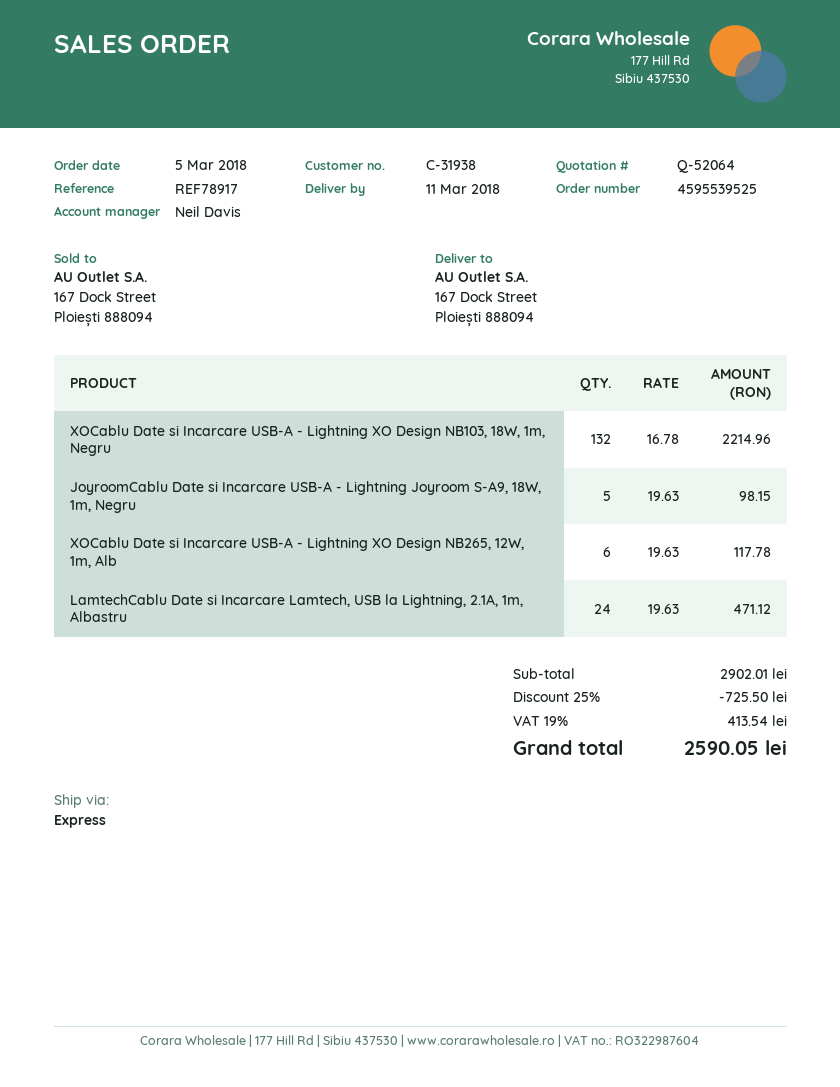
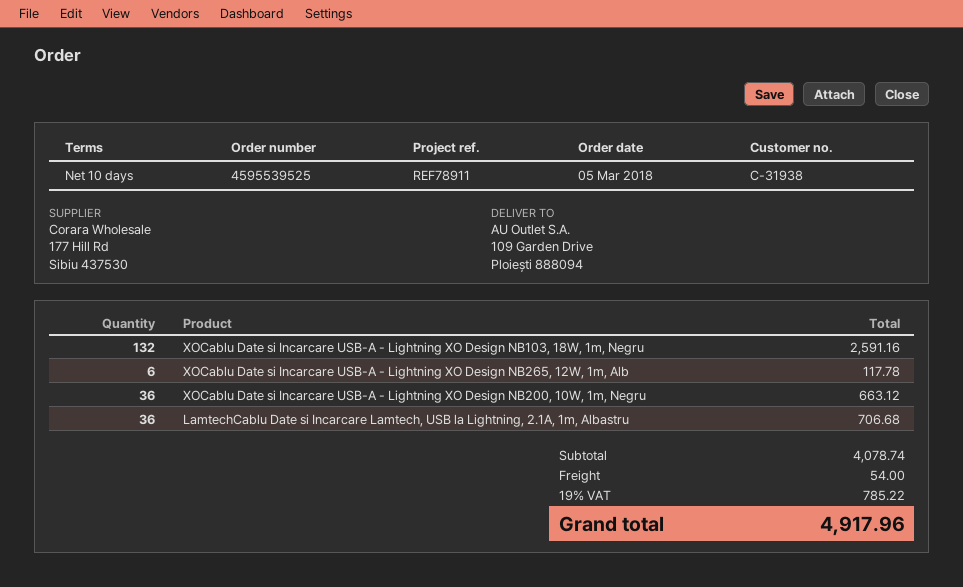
reference: REF78917 -> REF78911
ship to: 167 Dock Street, Ploiești 888094 -> 109 Garden Drive, Ploiești 888094
XOCablu Date si Incarcare USB-A - Lightning XO Design NB103, 18W, 1m, Negru: 132 for 2214.96 -> 132 for 2591.16
JoyroomCablu Date si Incarcare USB-A - Lightning Joyroom S-A9, 18W, 1m, Negru: 5 for 98.15 -> none
LamtechCablu Date si Incarcare Lamtech, USB la Lightning, 2.1A, 1m, Albastru: 24 for 471.12 -> 36 for 706.68
XOCablu Date si Incarcare USB-A - Lightning XO Design NB200, 10W, 1m, Negru: none -> 36 for 663.12
subtotal: 2902.01 -> 4078.74
discount: 25% = 725.50 -> none
shipping: none -> 54.00
tax: 19% = 413.54 -> 19% = 785.22
total: 2590.05 -> 4917.96

